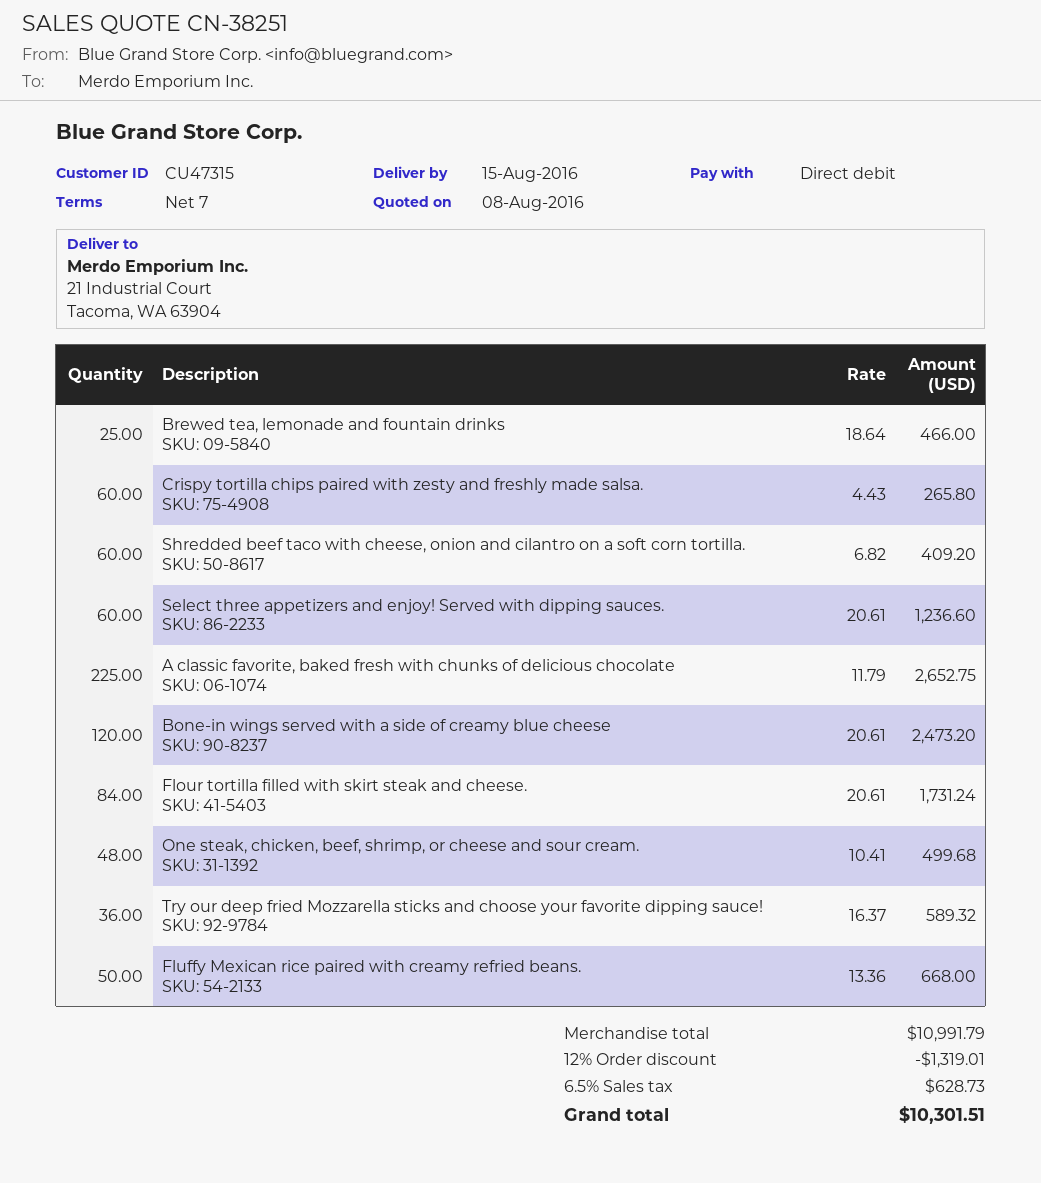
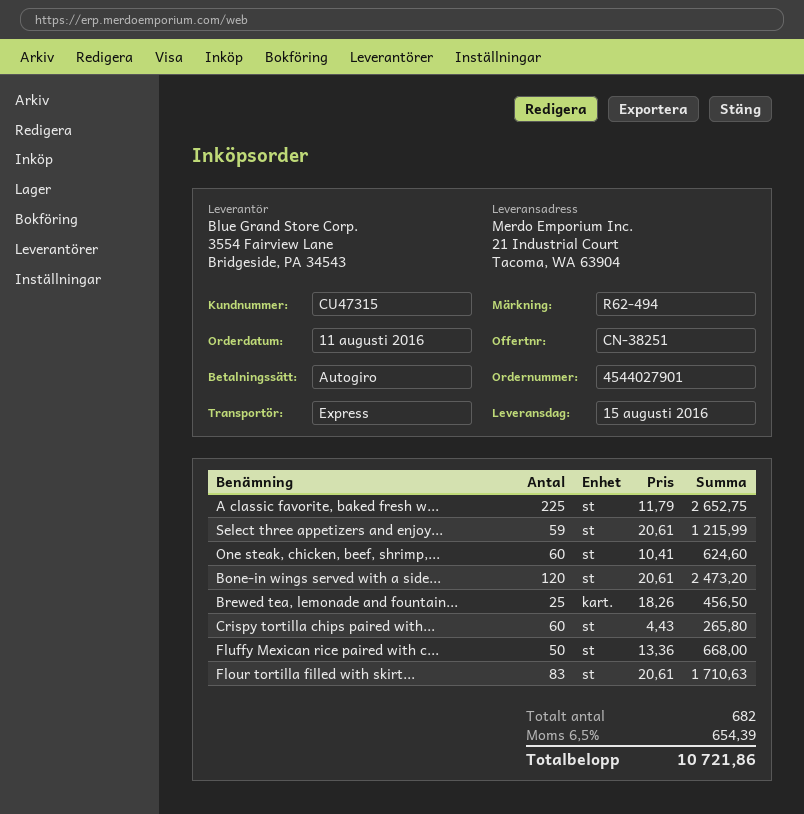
Brewed tea, lemonade and fountain drinks: 25 x 18.64 = 466.00 -> 25 x 18.26 = 456.50
Shredded beef taco with cheese, onion and cilantro on a soft corn tortilla.: 60 x 6.82 = 409.20 -> none
Select three appetizers and enjoy! Served with dipping sauces.: 60 x 20.61 = 1236.60 -> 59 x 20.61 = 1215.99
Flour tortilla filled with skirt steak and cheese.: 84 x 20.61 = 1731.24 -> 83 x 20.61 = 1710.63
One steak, chicken, beef, shrimp, or cheese and sour cream.: 48 x 10.41 = 499.68 -> 60 x 10.41 = 624.60
Try our deep fried Mozzarella sticks and choose your favorite dipping sauce!: 36 x 16.37 = 589.32 -> none
discount: 12% = 1319.01 -> none
tax: 6.5% = 628.73 -> 6.5% = 654.39
total: 10301.51 -> 10721.86

